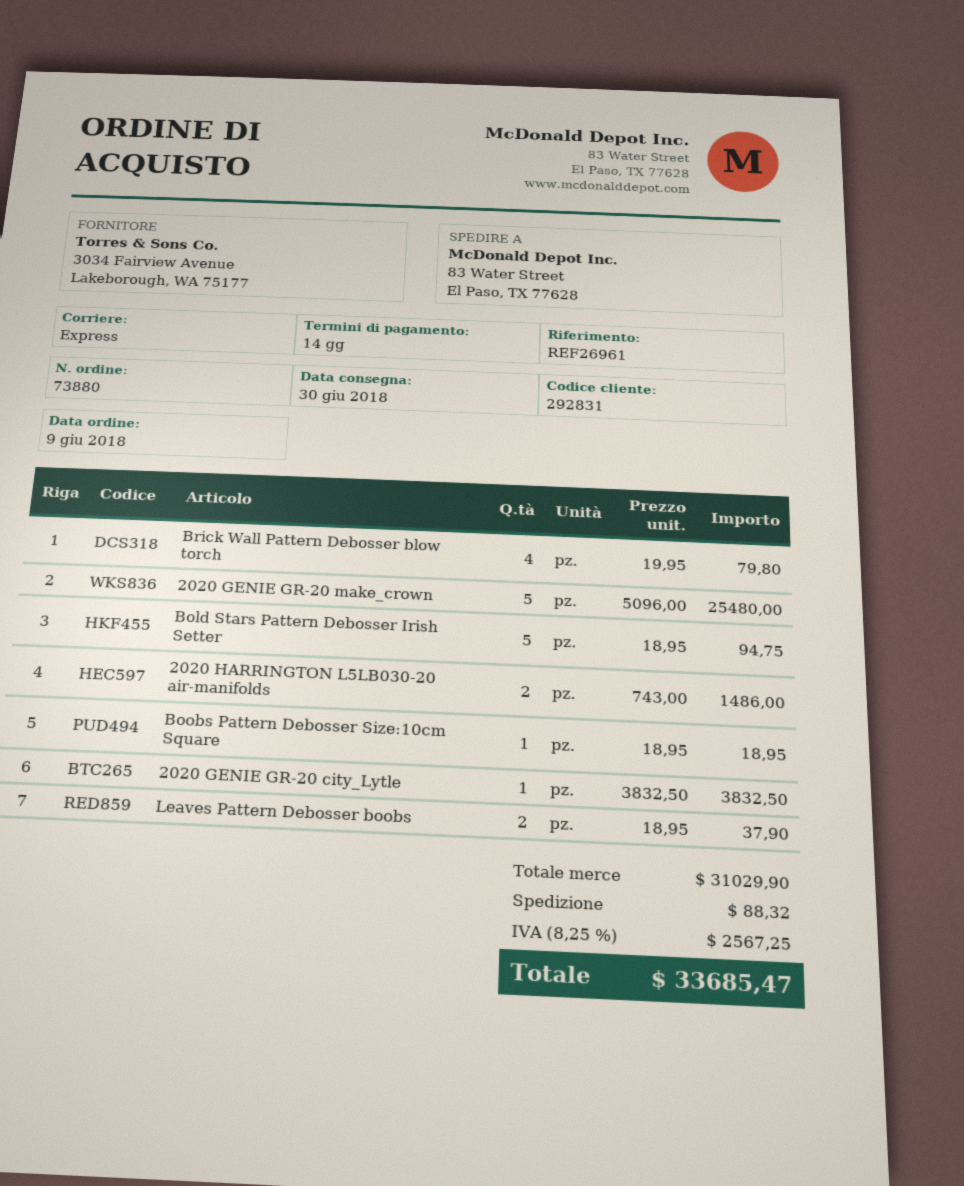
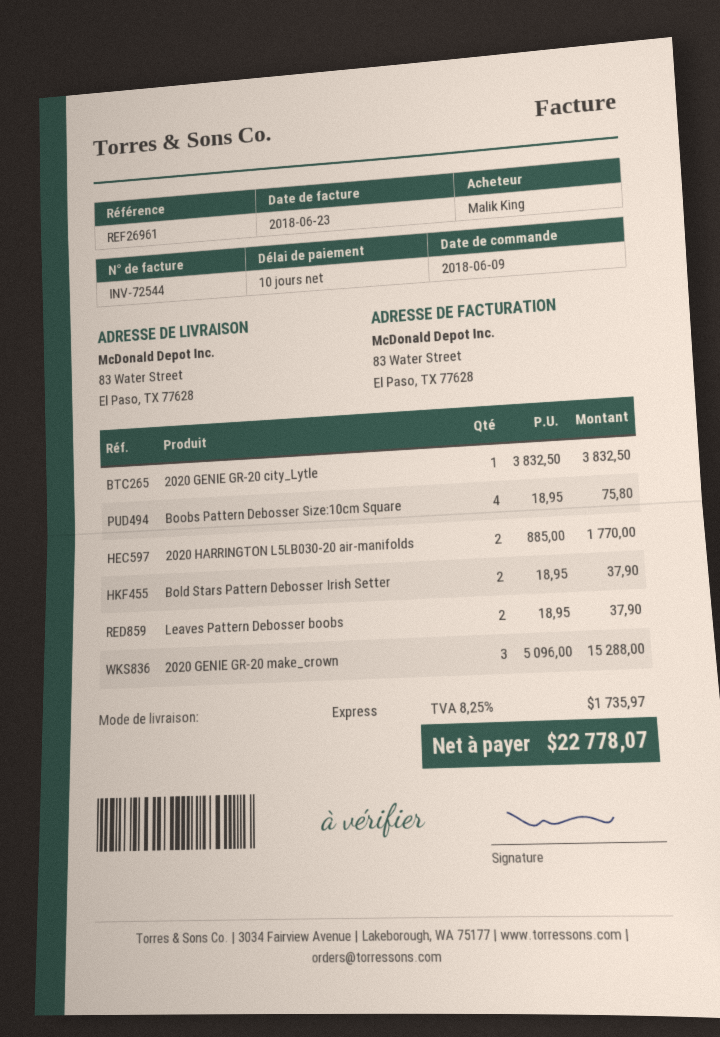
payment terms: 14 days -> 10 days
Brick Wall Pattern Debosser blow torch: 4 x 19.95 = 79.80 -> none
2020 GENIE GR-20 make_crown: 5 x 5096.00 = 25480.00 -> 3 x 5096.00 = 15288.00
Bold Stars Pattern Debosser Irish Setter: 5 x 18.95 = 94.75 -> 2 x 18.95 = 37.90
2020 HARRINGTON L5LB030-20 air-manifolds: 2 x 743.00 = 1486.00 -> 2 x 885.00 = 1770.00
Boobs Pattern Debosser Size:10cm Square: 1 x 18.95 = 18.95 -> 4 x 18.95 = 75.80
shipping: 88.32 -> none
tax: 8.25% = 2567.25 -> 8.25% = 1735.97
total: 33685.47 -> 22778.07

